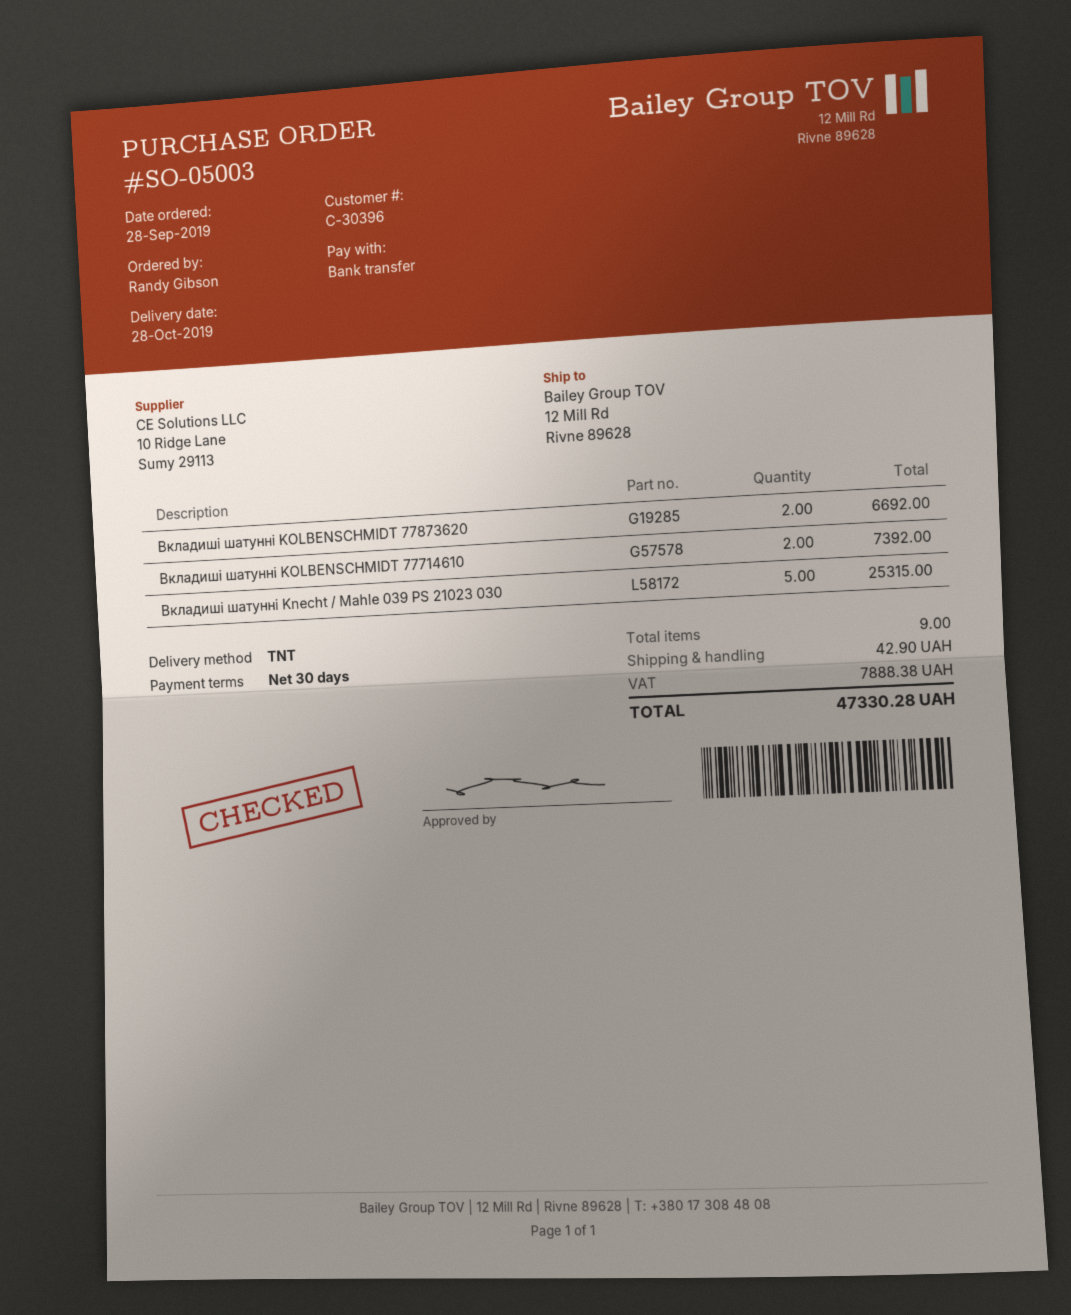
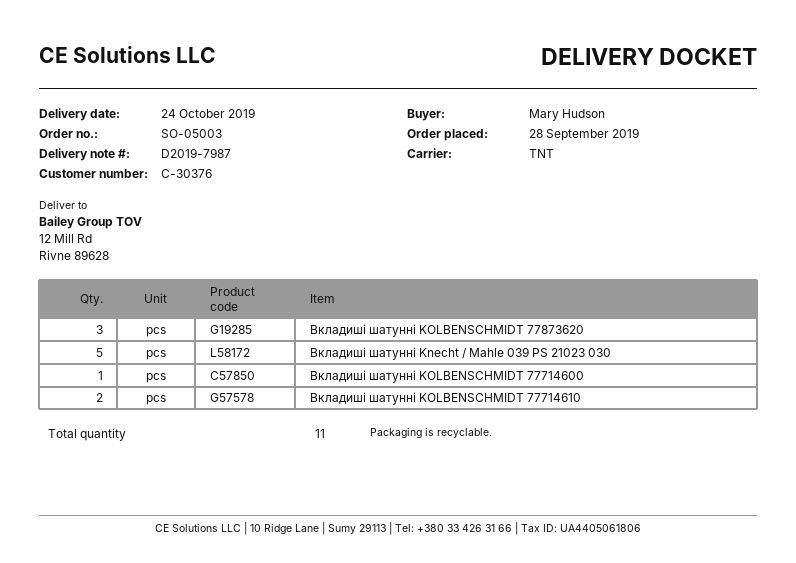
delivery date: 2019-10-28 -> 2019-10-24
customer number: C-30396 -> C-30376
ordered by: Randy Gibson -> Mary Hudson
Вкладиші шатунні KOLBENSCHMIDT 77873620: 2 -> 3
Вкладиші шатунні KOLBENSCHMIDT 77714600: none -> 1
total quantity: 9 -> 11

